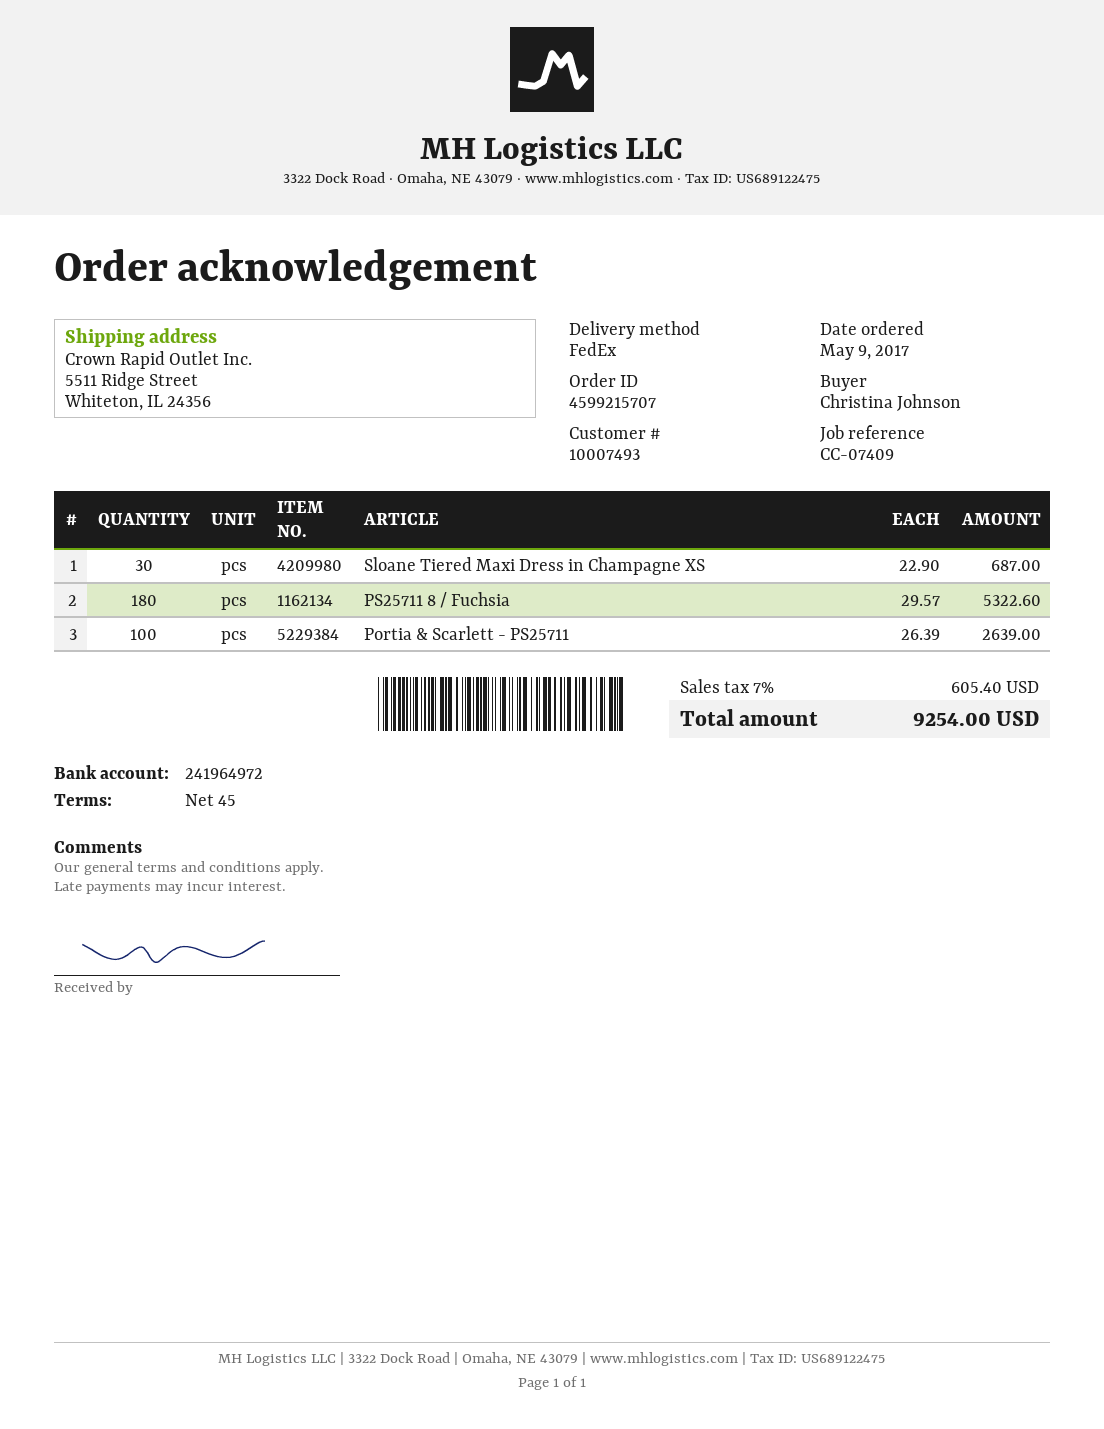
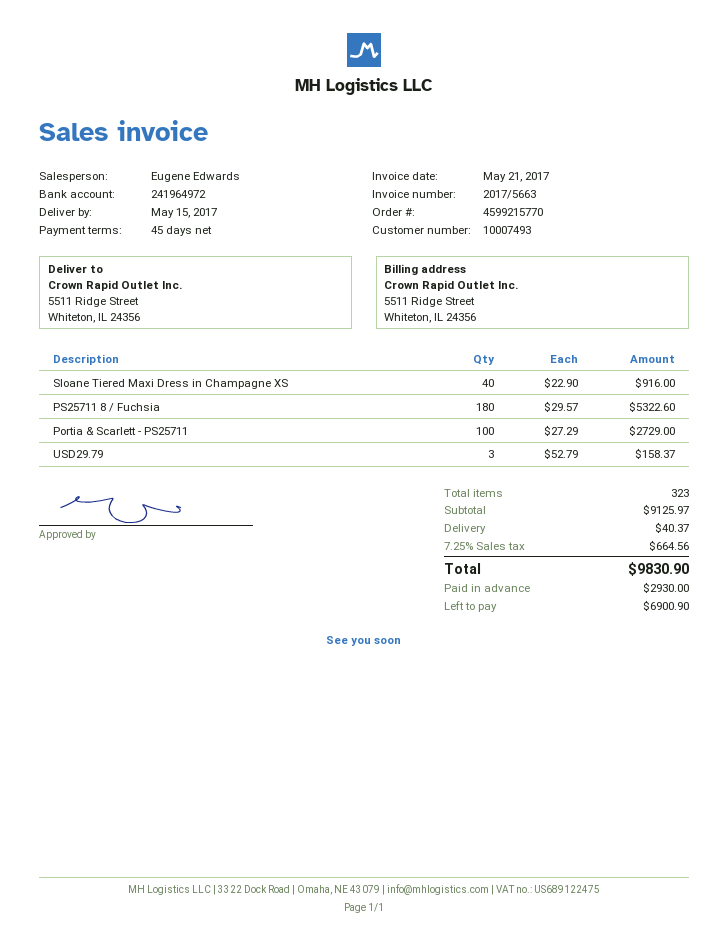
order number: 4599215707 -> 4599215770
Sloane Tiered Maxi Dress in Champagne XS: 30 x 22.90 = 687.00 -> 40 x 22.90 = 916.00
Portia & Scarlett - PS25711: 100 x 26.39 = 2639.00 -> 100 x 27.29 = 2729.00
USD29.79: none -> 3 x 52.79 = 158.37
shipping: none -> 40.37
tax: 7% = 605.40 -> 7.25% = 664.56
total: 9254.00 -> 9830.90

